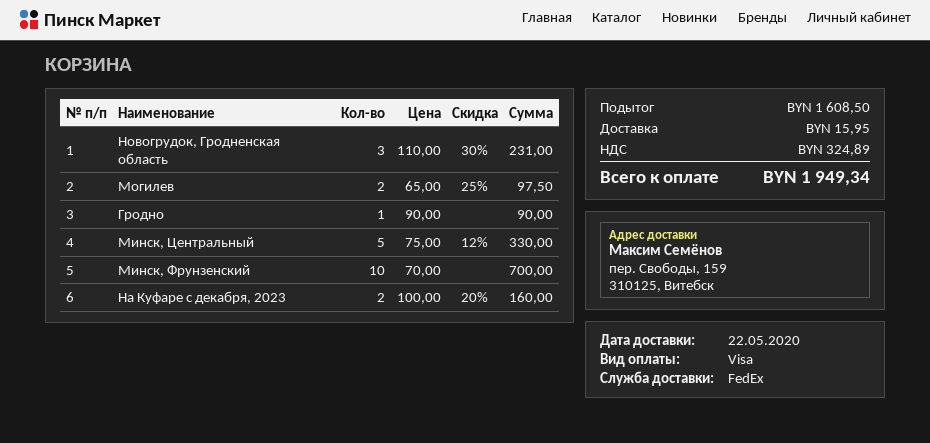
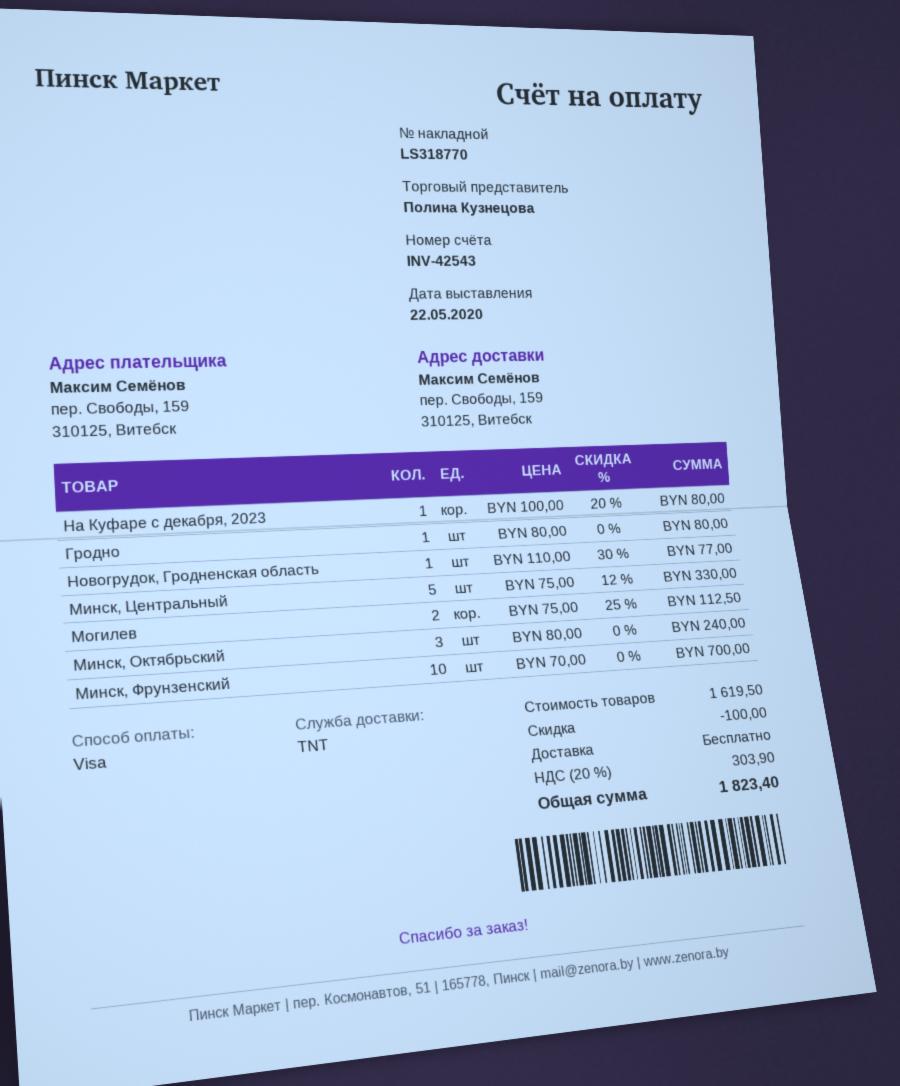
shipping method: FedEx -> TNT
Новогрудок, Гродненская область: 3 x 110.00 - 30% = 231.00 -> 1 x 110.00 - 30% = 77.00
Могилев: 2 x 65.00 - 25% = 97.50 -> 2 x 75.00 - 25% = 112.50
Гродно: 1 x 90.00 = 90.00 -> 1 x 80.00 = 80.00
На Куфаре с декабря, 2023: 2 x 100.00 - 20% = 160.00 -> 1 x 100.00 - 20% = 80.00
Минск, Октябрьский: none -> 3 x 80.00 = 240.00
subtotal: 1608.50 -> 1619.50
discount: none -> 100.00
shipping: 15.95 -> 0.00
tax: 324.89 -> 303.90
total: 1949.34 -> 1823.40

